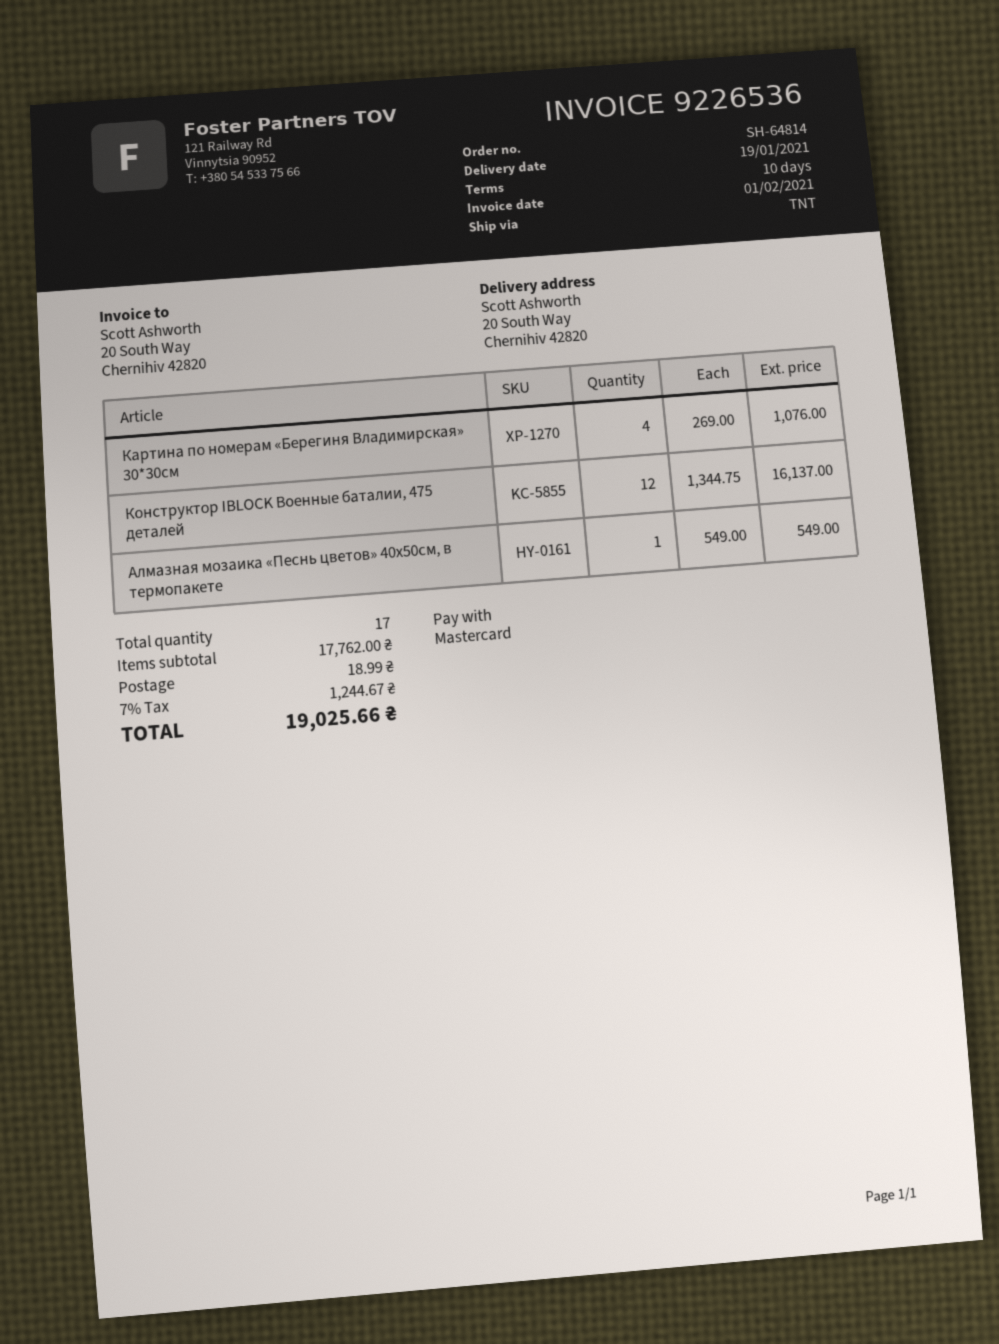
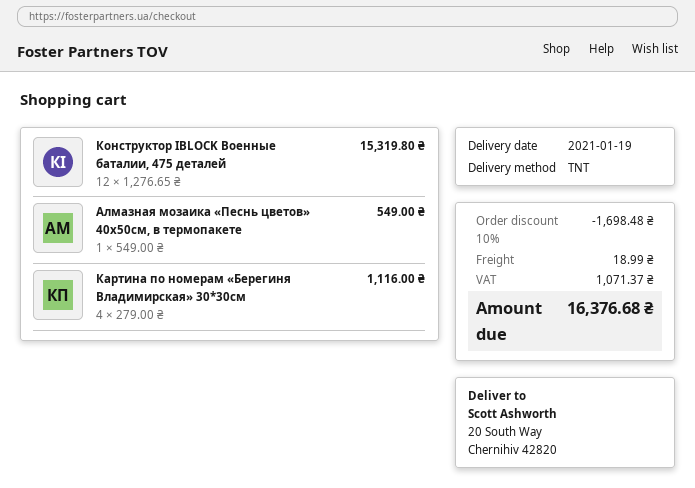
Картина по номерам «Берегиня Владимирская» 30*30см: 4 x 269.00 = 1076.00 -> 4 x 279.00 = 1116.00
Конструктор IBLOCK Военные баталии, 475 деталей: 12 x 1344.75 = 16137.00 -> 12 x 1276.65 = 15319.80
discount: none -> 10% = 1698.48
tax: 1244.67 -> 1071.37
total: 19025.66 -> 16376.68

